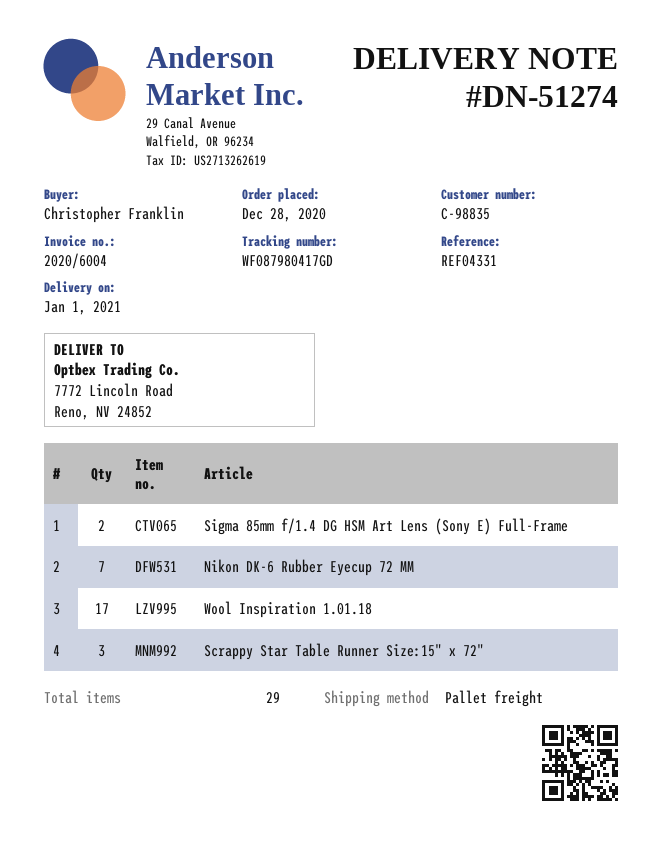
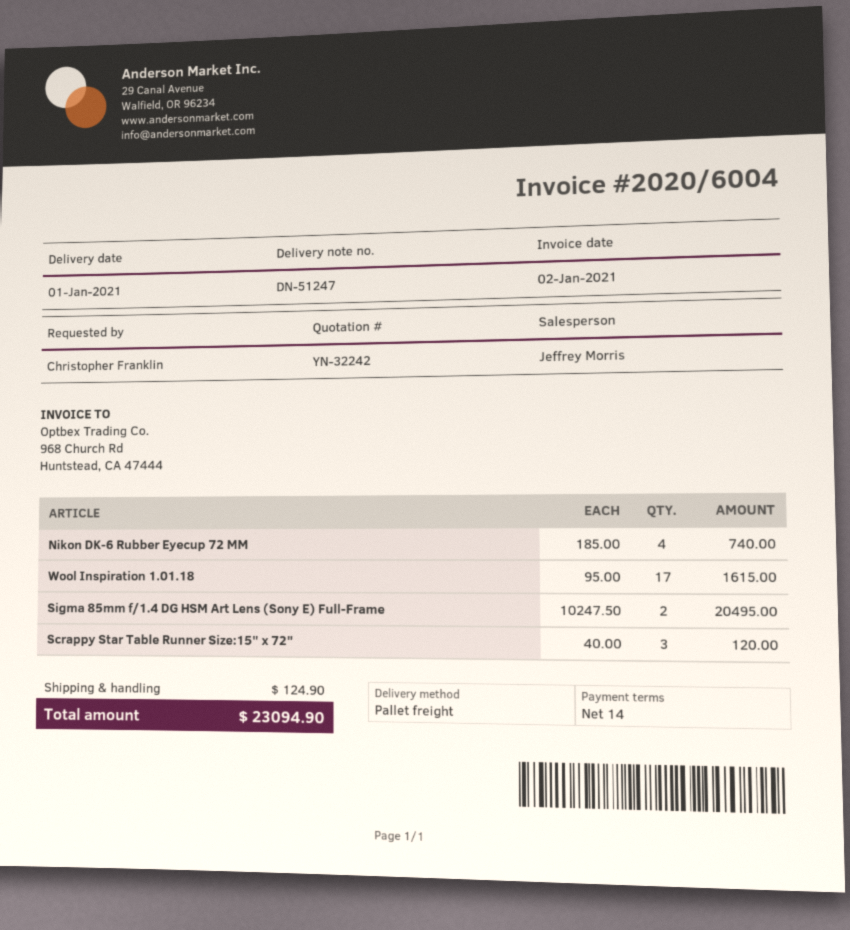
delivery note number: DN-51274 -> DN-51247
Nikon DK-6 Rubber Eyecup 72 MM: 7 -> 4

